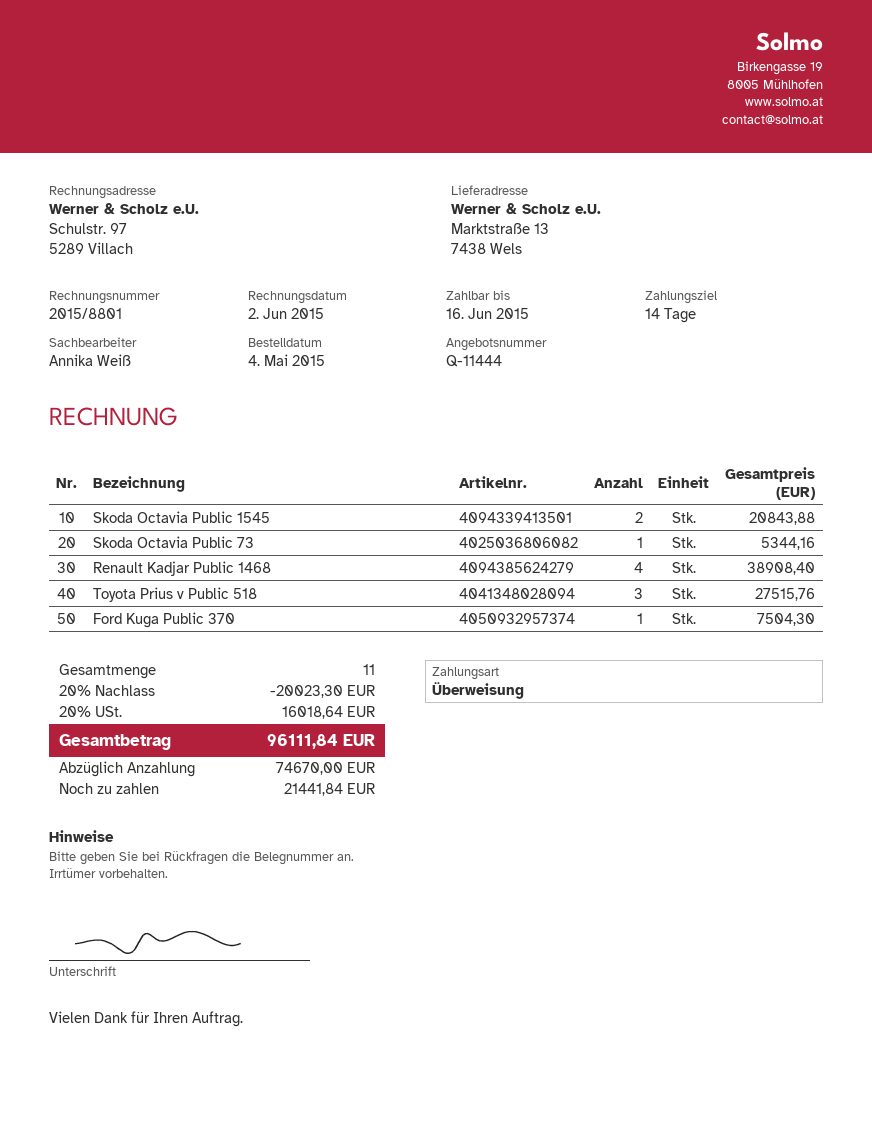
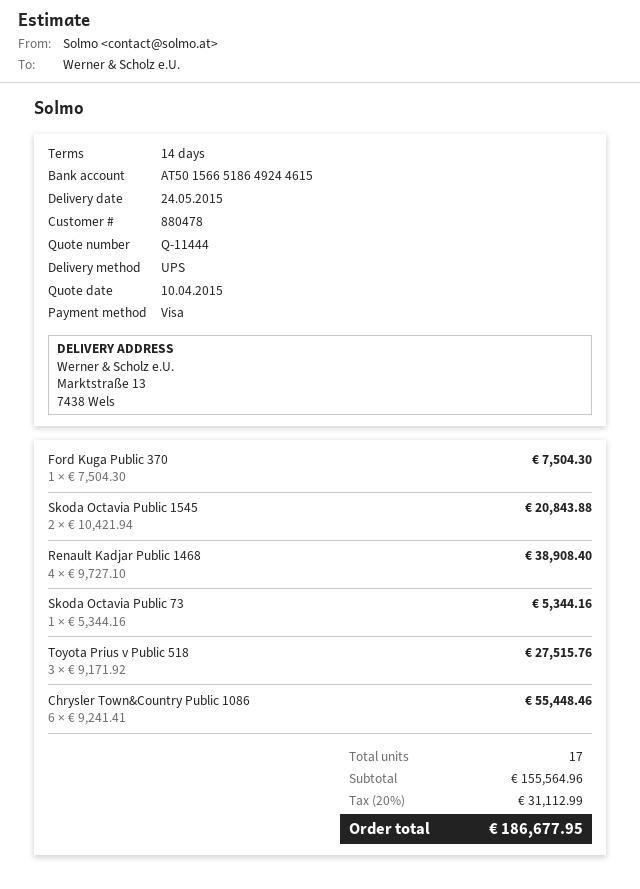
payment method: bank transfer -> Visa
Chrysler Town&Country Public 1086: none -> 6 for 55448.46
total quantity: 11 -> 17
discount: 20% = 20023.30 -> none
tax: 20% = 16018.64 -> 20% = 31112.99
total: 96111.84 -> 186677.95

